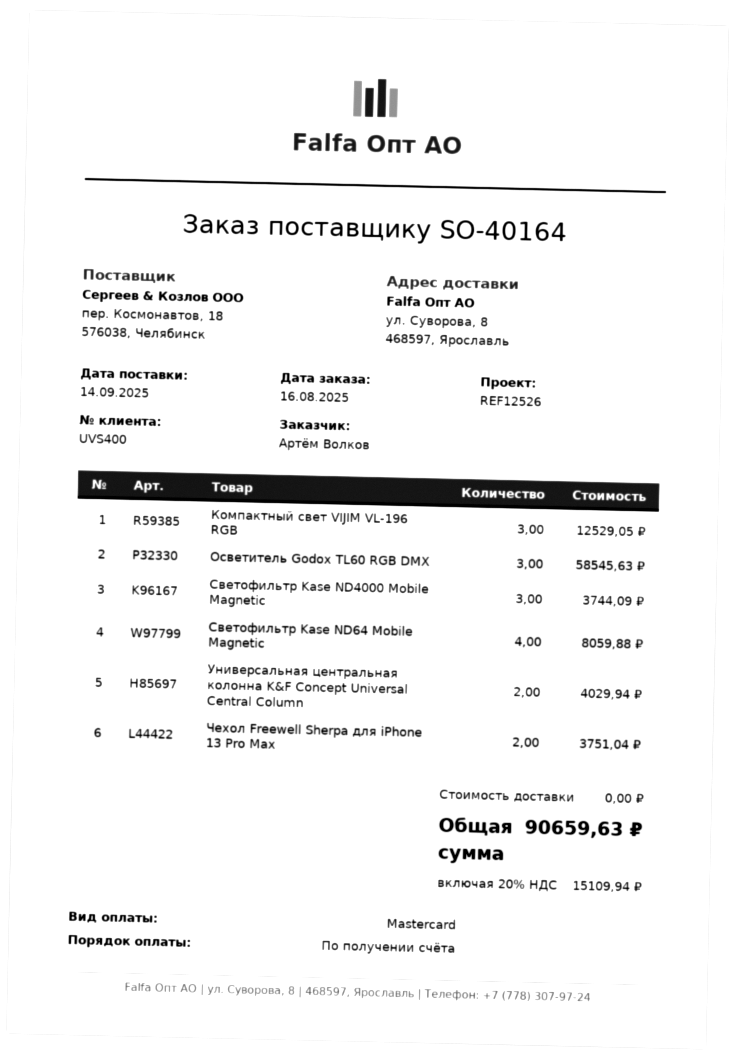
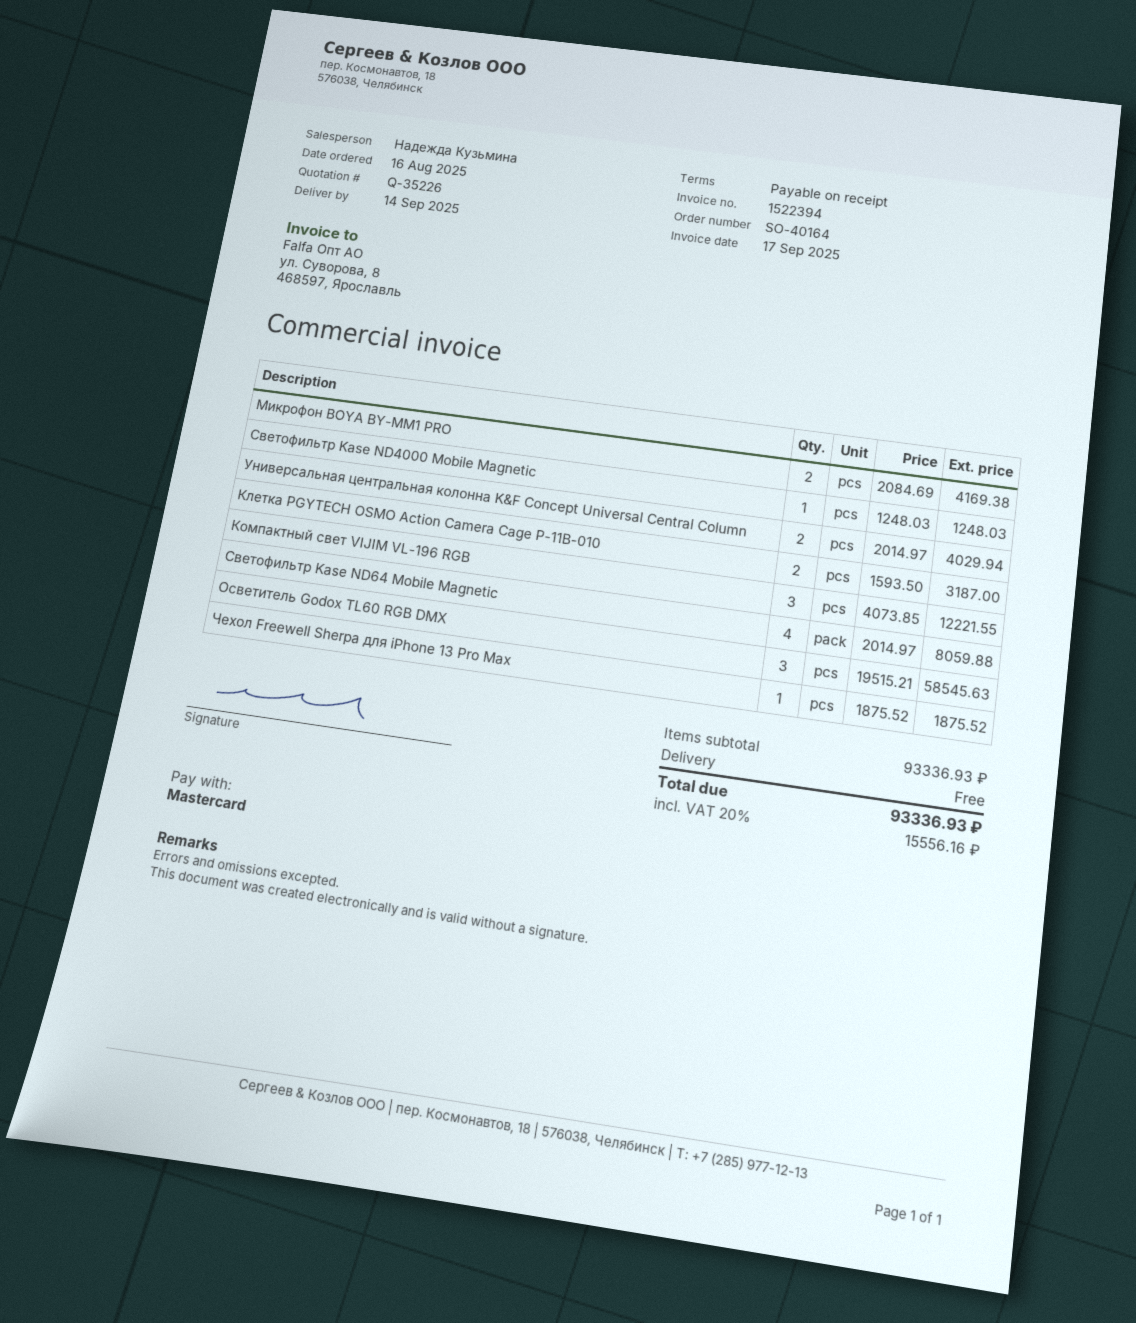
Компактный свет VIJIM VL-196 RGB: 3 for 12529.05 -> 3 for 12221.55
Светофильтр Kase ND4000 Mobile Magnetic: 3 for 3744.09 -> 1 for 1248.03
Чехол Freewell Sherpa для iPhone 13 Pro Max: 2 for 3751.04 -> 1 for 1875.52
Микрофон BOYA BY-MM1 PRO: none -> 2 for 4169.38
Клетка PGYTECH OSMO Action Camera Cage P-11B-010: none -> 2 for 3187.00
tax: 20% = 15109.94 -> 20% = 15556.16
total: 90659.63 -> 93336.93

